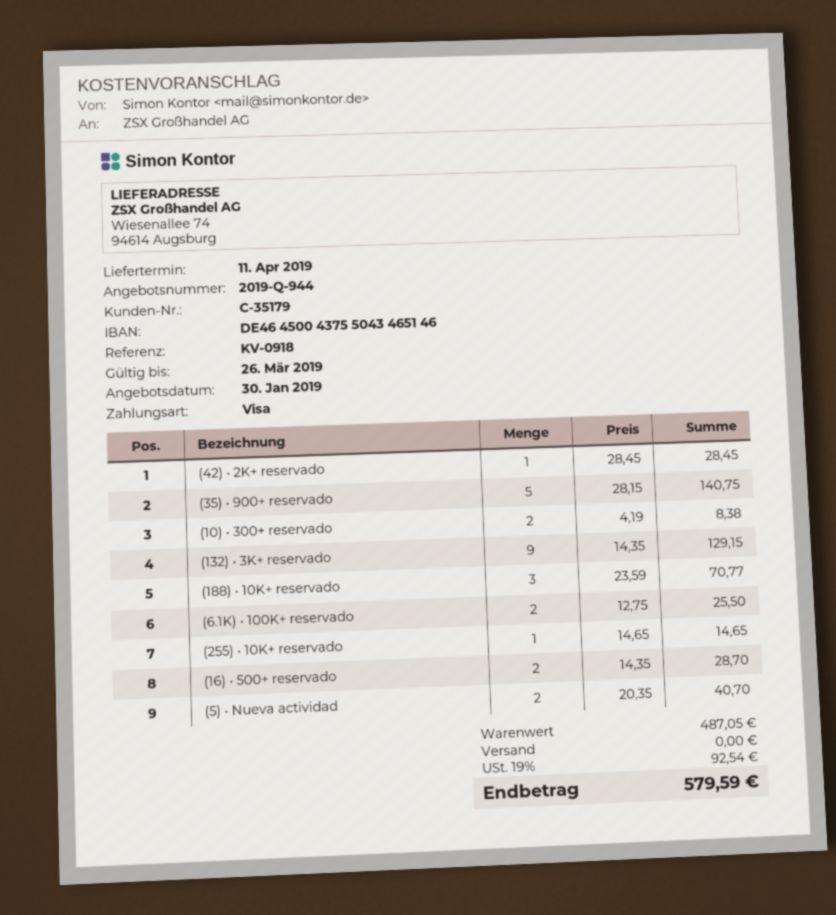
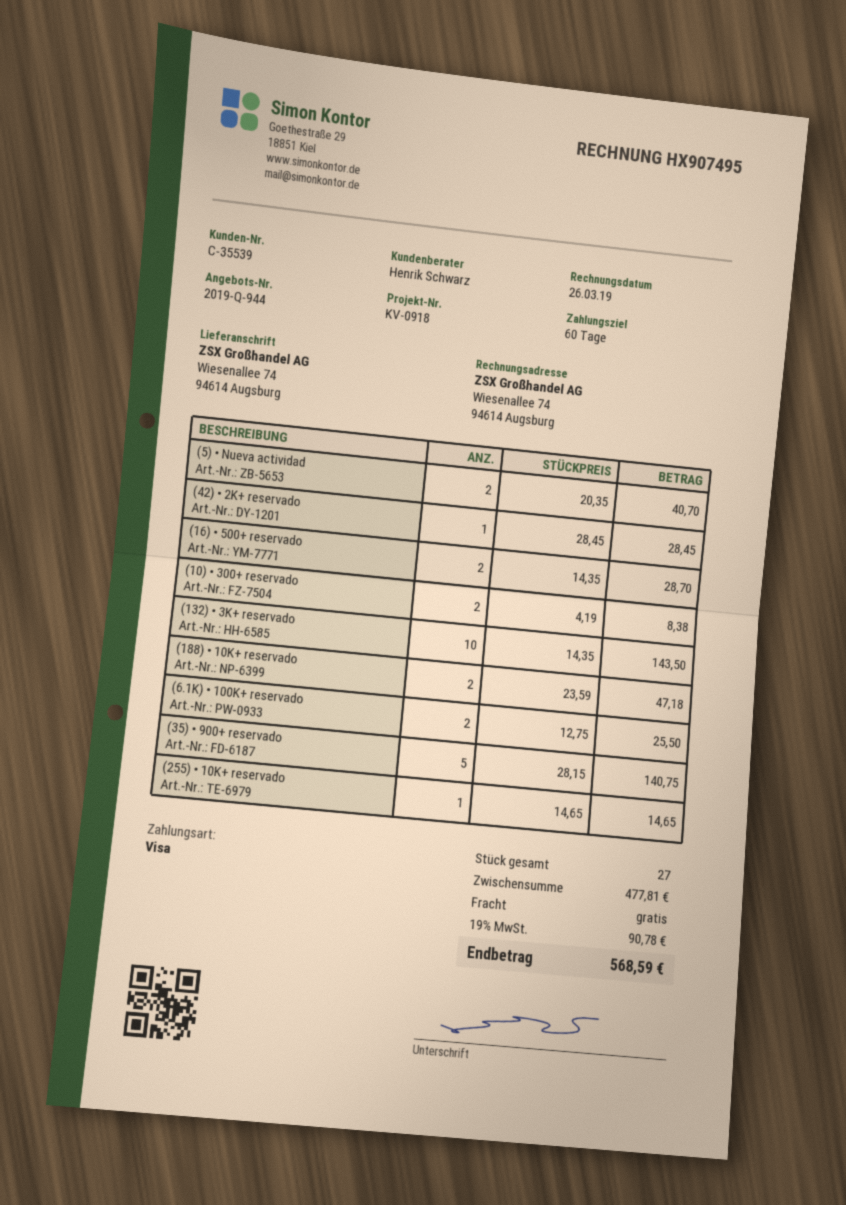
customer number: C-35179 -> C-35539
(132) • 3K+ reservado: 9 x 14.35 = 129.15 -> 10 x 14.35 = 143.50
(188) • 10K+ reservado: 3 x 23.59 = 70.77 -> 2 x 23.59 = 47.18
subtotal: 487.05 -> 477.81
tax: 19% = 92.54 -> 19% = 90.78
total: 579.59 -> 568.59

